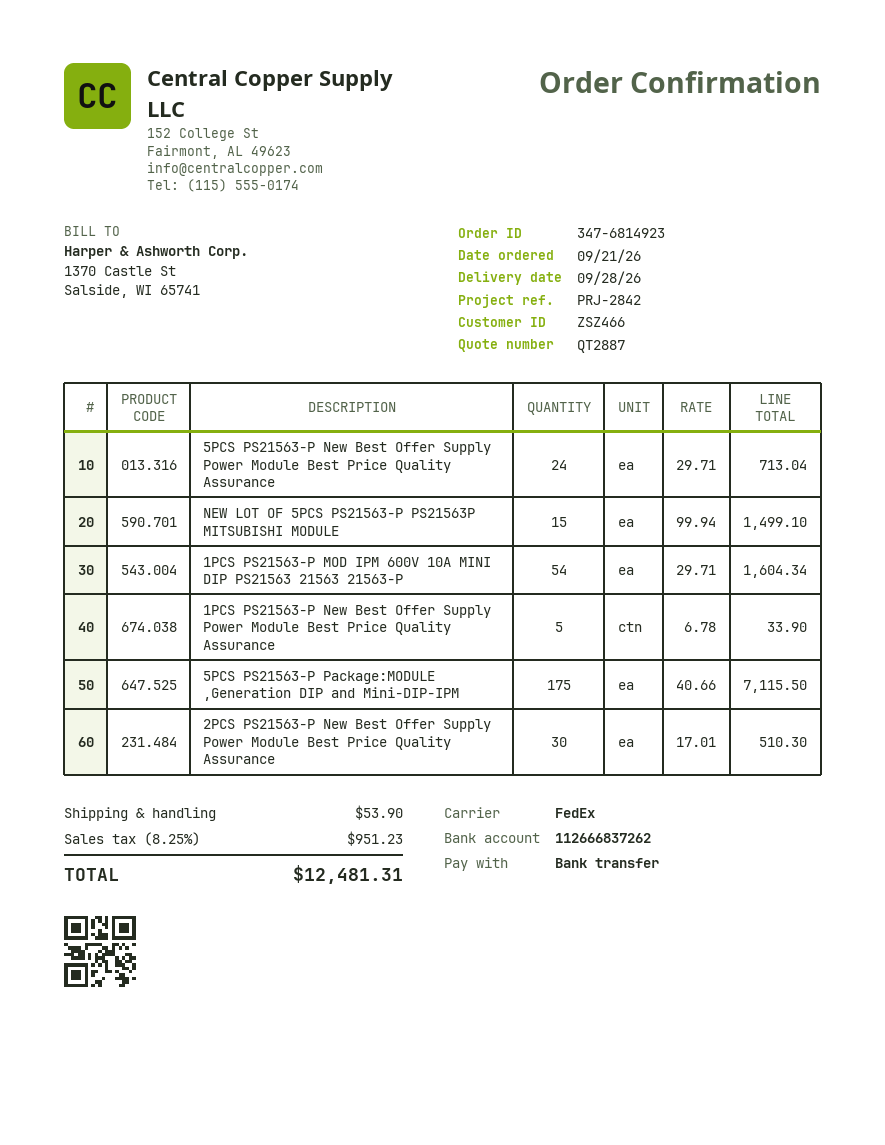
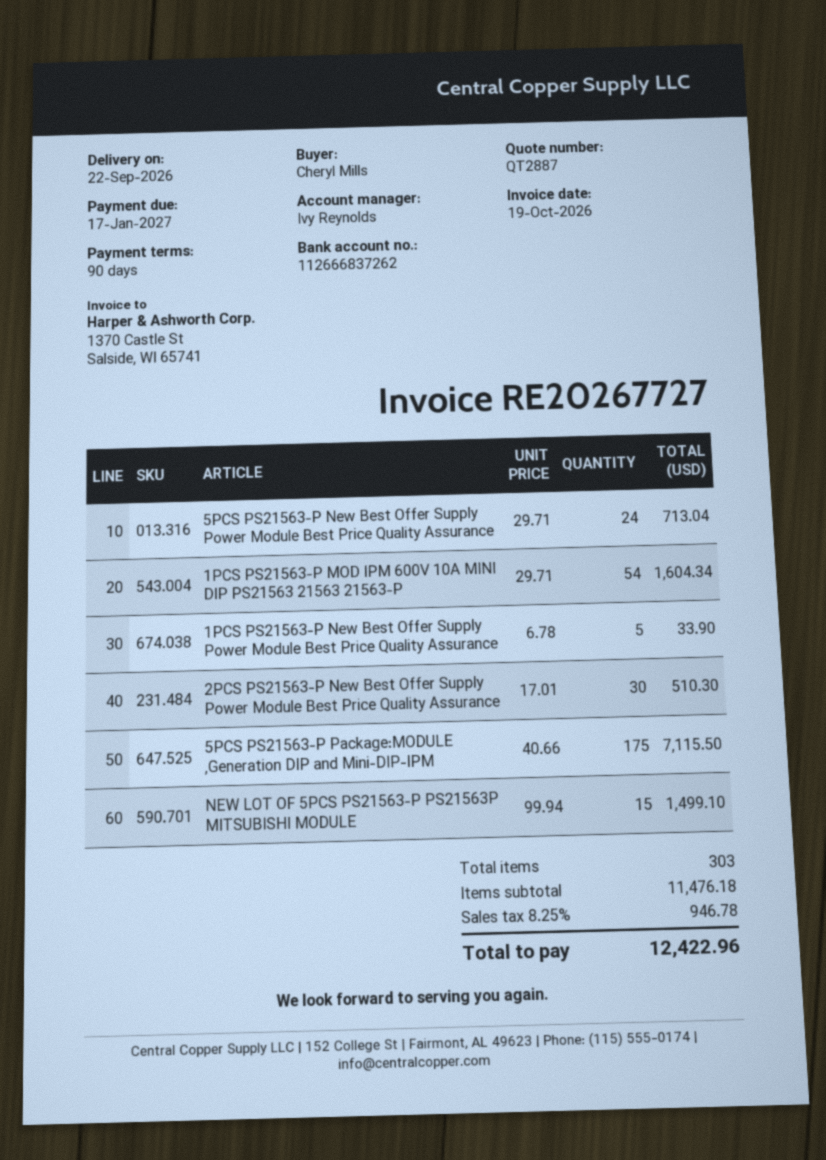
delivery date: 2026-09-28 -> 2026-09-22
shipping: 53.90 -> none
tax: 8.25% = 951.23 -> 8.25% = 946.78
total: 12481.31 -> 12422.96

